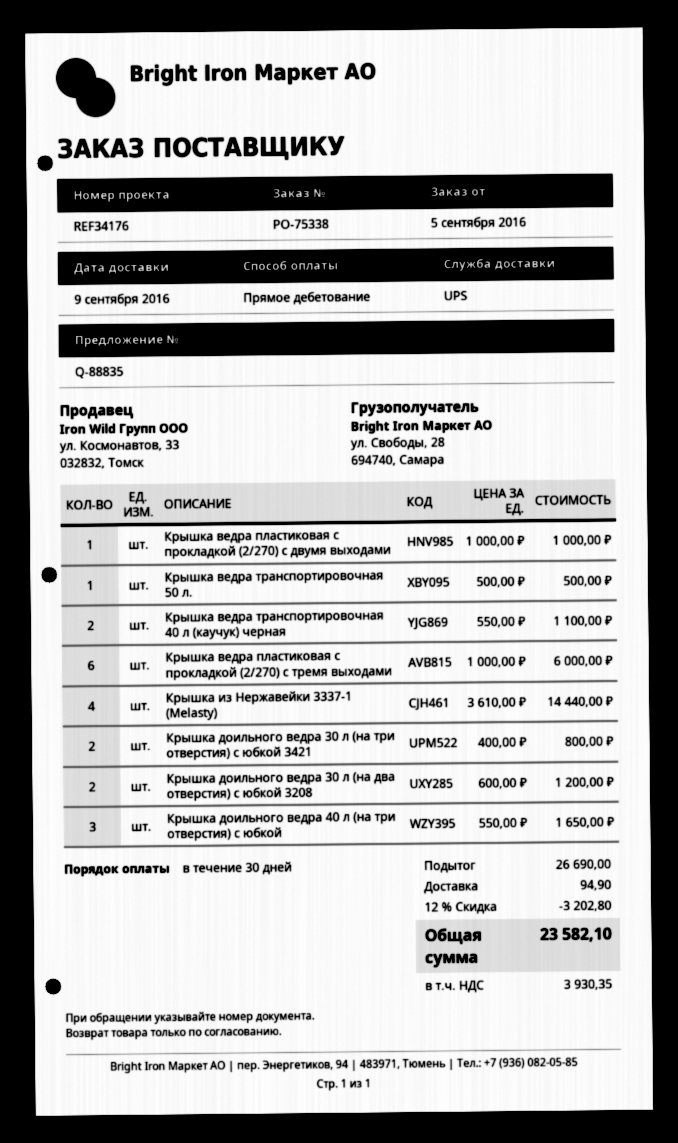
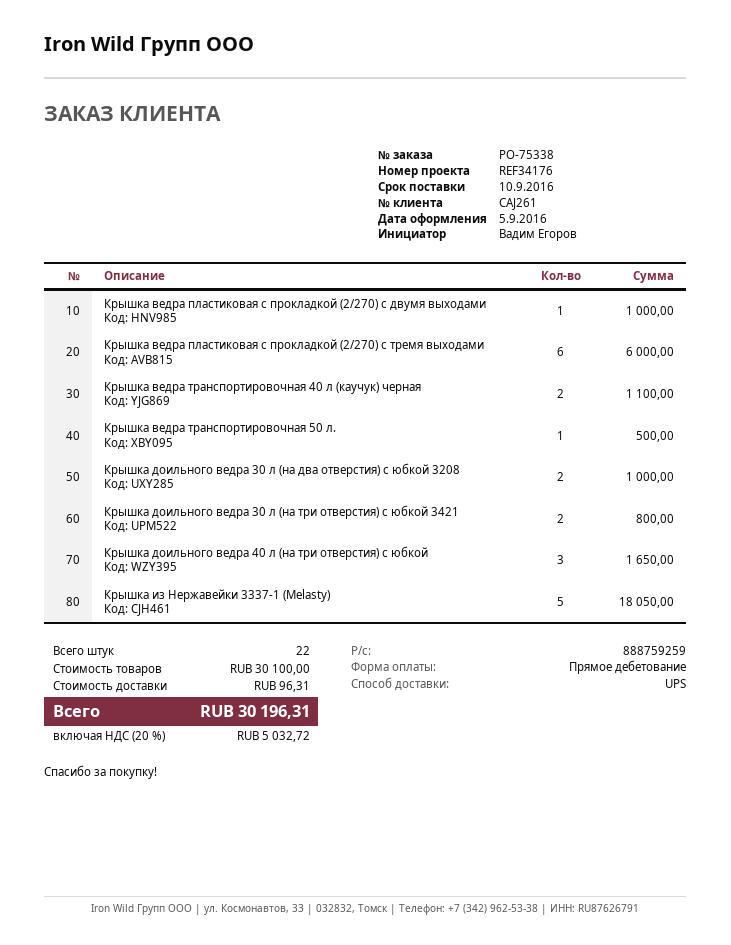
delivery date: 2016-09-09 -> 2016-09-10
Крышка из Нержавейки 3337-1 (Melasty): 4 for 14440.00 -> 5 for 18050.00
Крышка доильного ведра 30 л (на два отверстия) с юбкой 3208: 2 for 1200.00 -> 2 for 1000.00
subtotal: 26690.00 -> 30100.00
discount: 12% = 3202.80 -> none
shipping: 94.90 -> 96.31
tax: 3930.35 -> 5032.72
total: 23582.10 -> 30196.31

